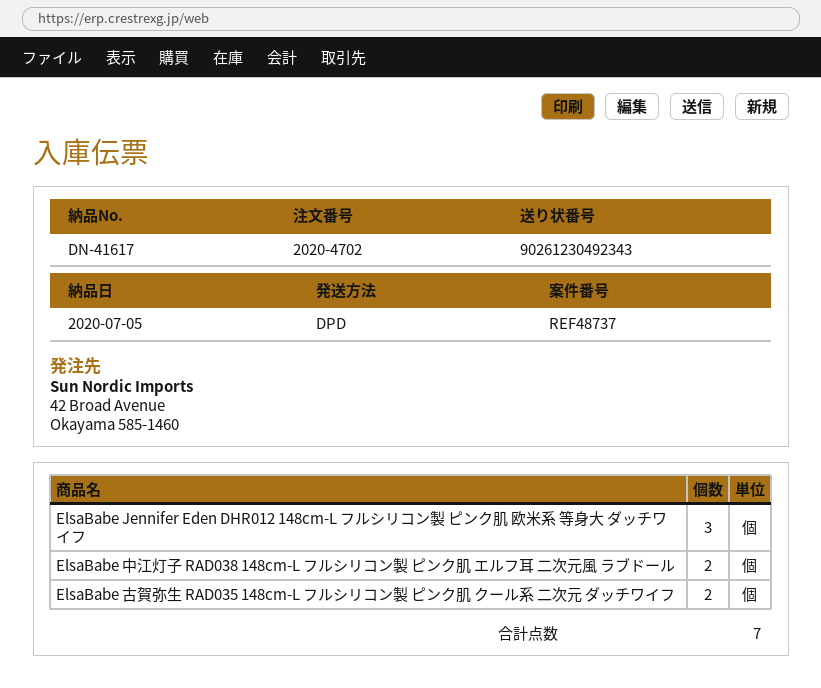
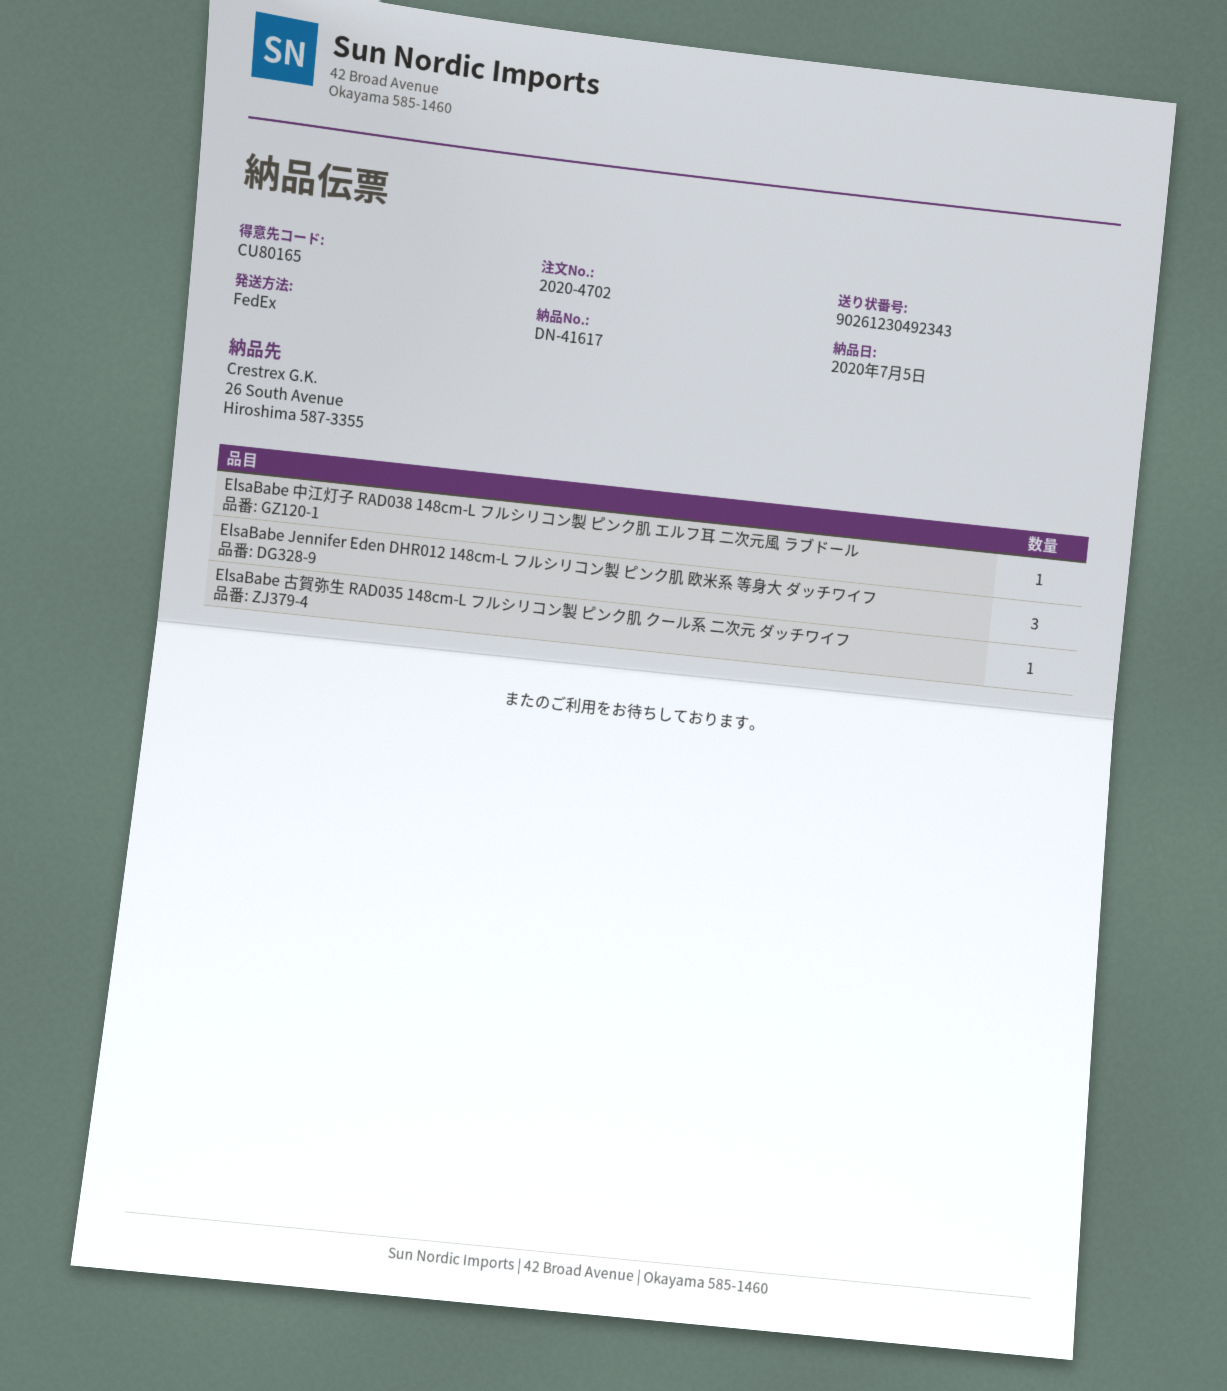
shipping method: DPD -> FedEx
ElsaBabe 中江灯子 RAD038 148cm-L フルシリコン製 ピンク肌 エルフ耳 二次元風 ラブドール: 2 -> 1
ElsaBabe 古賀弥生 RAD035 148cm-L フルシリコン製 ピンク肌 クール系 二次元 ダッチワイフ: 2 -> 1

